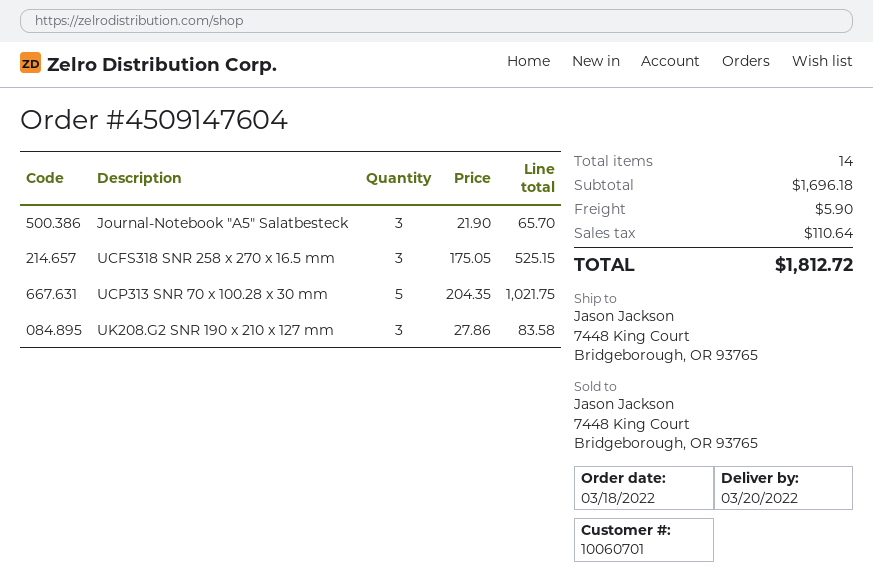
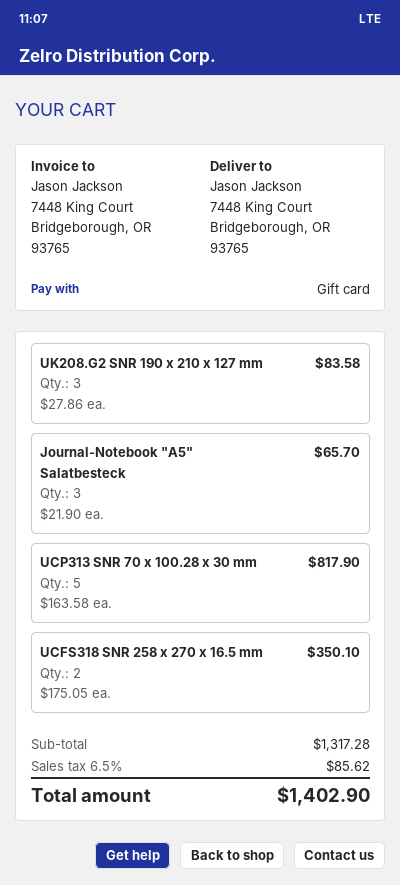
UCFS318 SNR 258 x 270 x 16.5 mm: 3 x 175.05 = 525.15 -> 2 x 175.05 = 350.10
UCP313 SNR 70 x 100.28 x 30 mm: 5 x 204.35 = 1021.75 -> 5 x 163.58 = 817.90
subtotal: 1696.18 -> 1317.28
shipping: 5.90 -> none
tax: 110.64 -> 85.62
total: 1812.72 -> 1402.90

